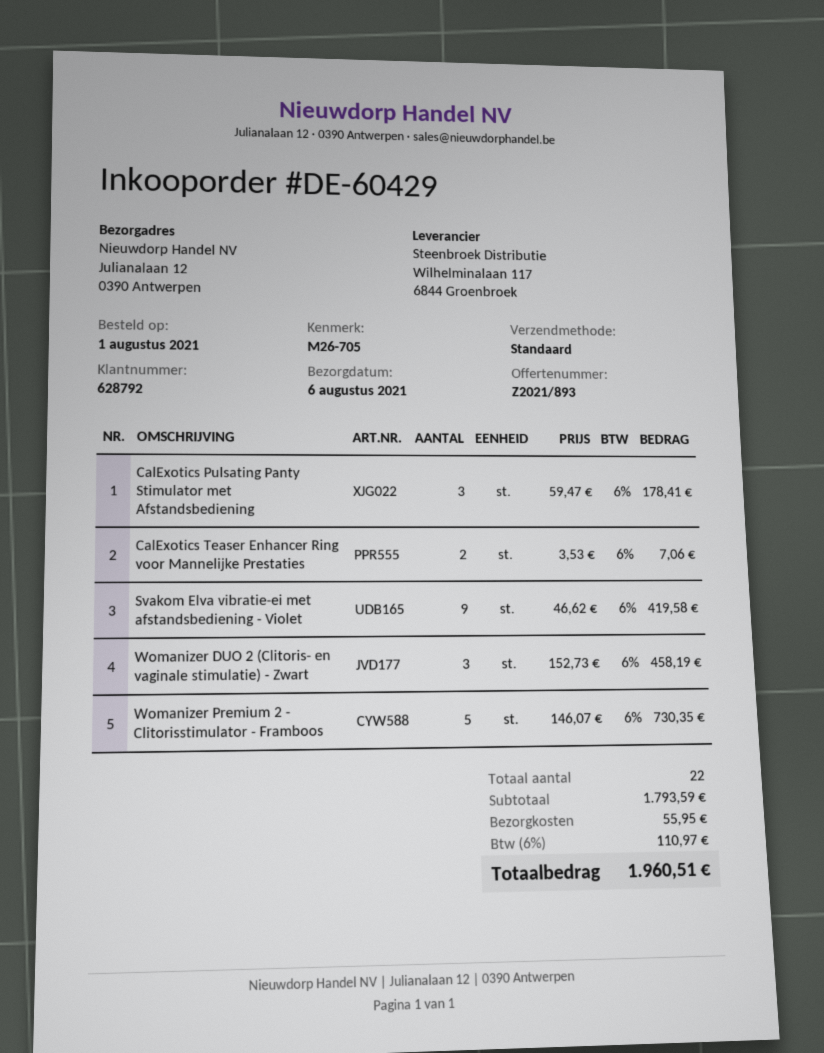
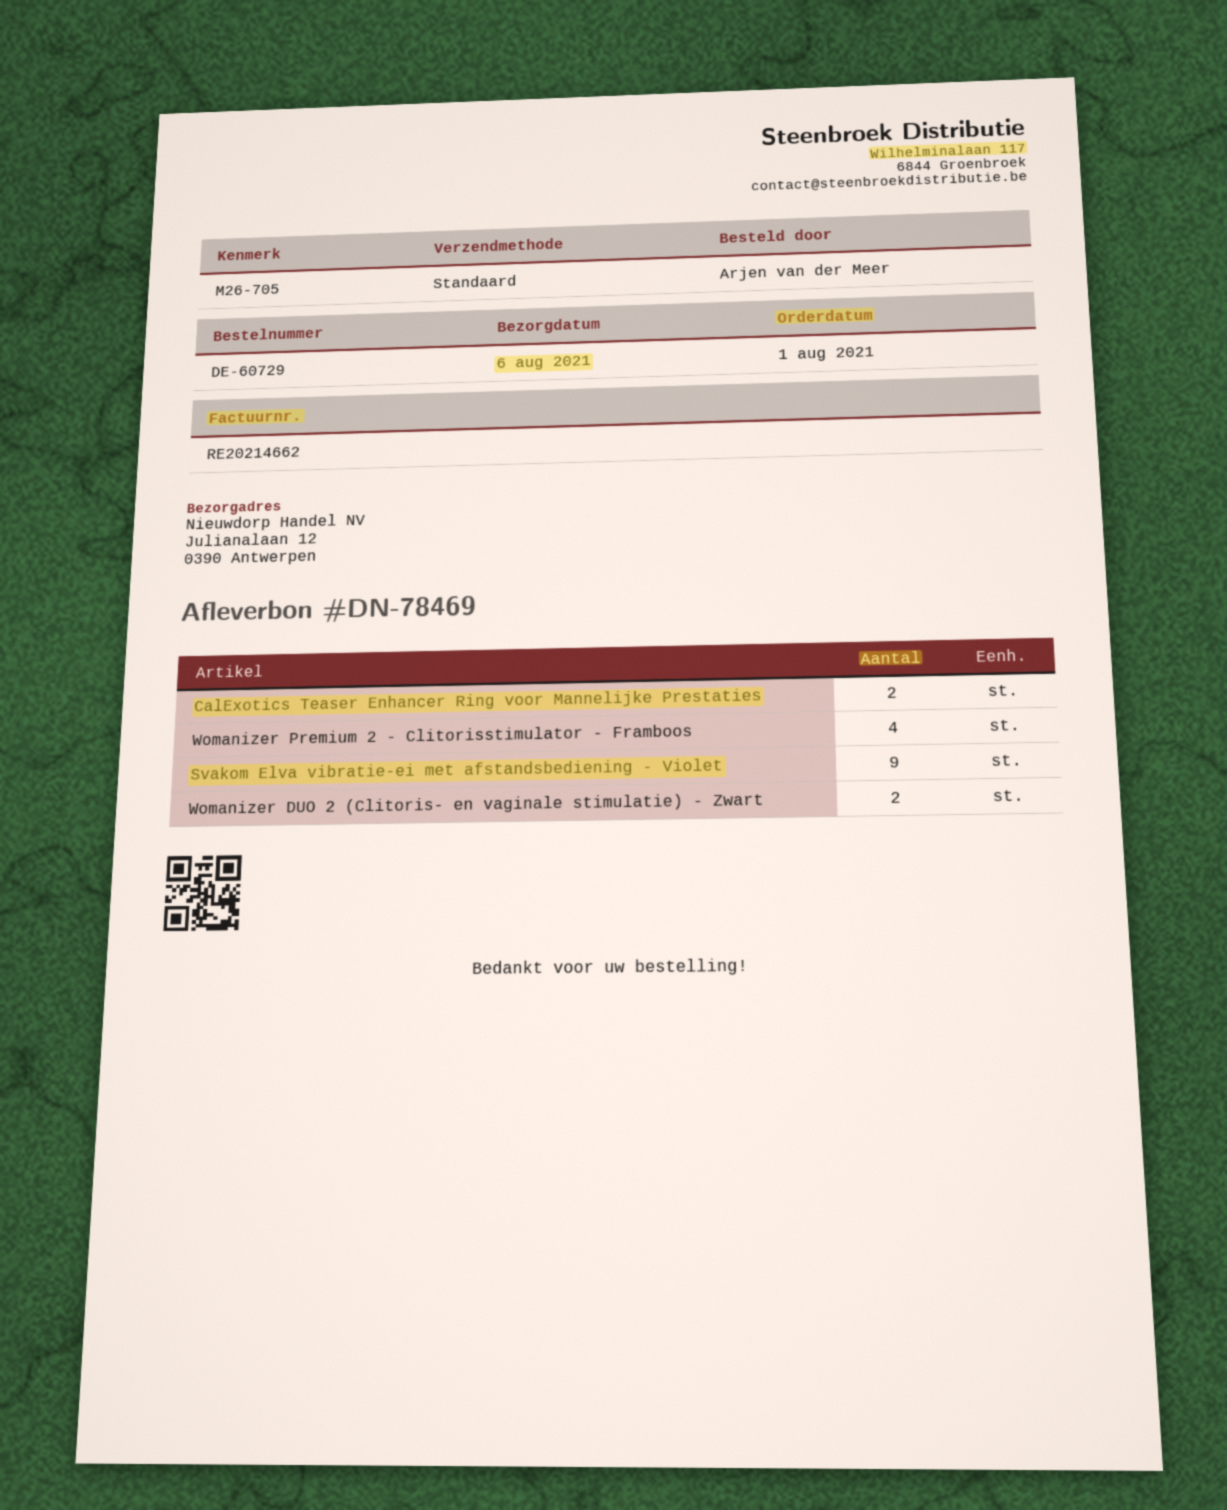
order number: DE-60429 -> DE-60729
CalExotics Pulsating Panty Stimulator met Afstandsbediening: 3 -> none
Womanizer DUO 2 (Clitoris- en vaginale stimulatie) - Zwart: 3 -> 2
Womanizer Premium 2 - Clitorisstimulator - Framboos: 5 -> 4

